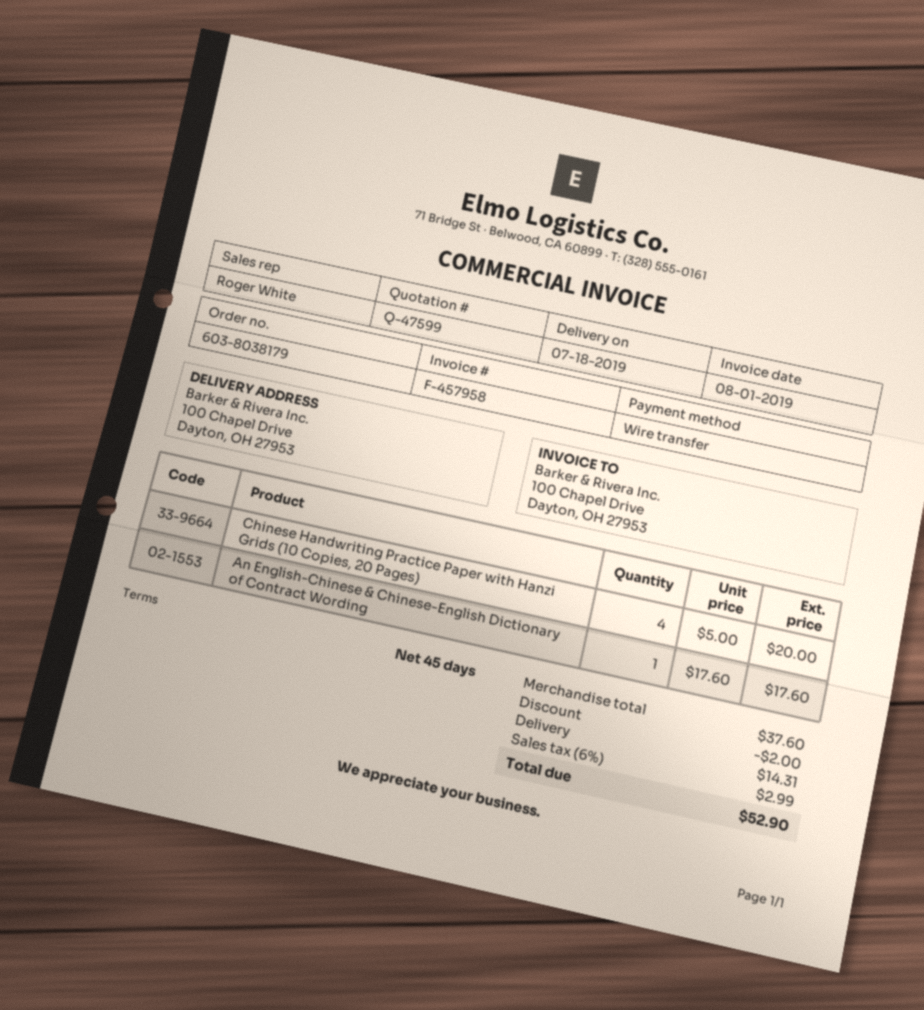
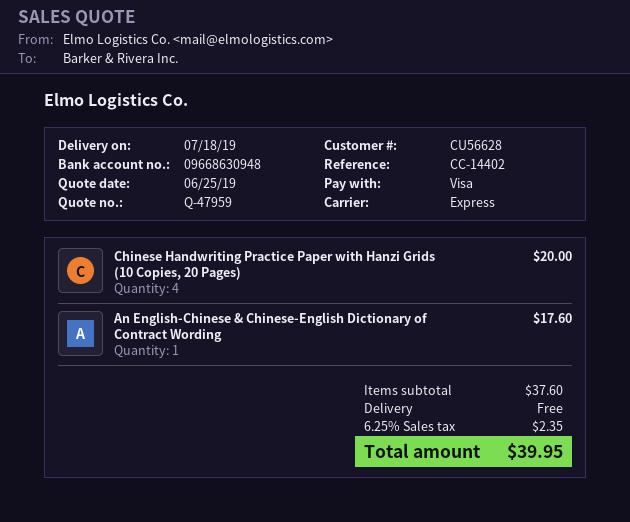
quote number: Q-47599 -> Q-47959
payment method: bank transfer -> Visa
discount: 2.00 -> none
shipping: 14.31 -> 0.00
tax: 6% = 2.99 -> 6.25% = 2.35
total: 52.90 -> 39.95

